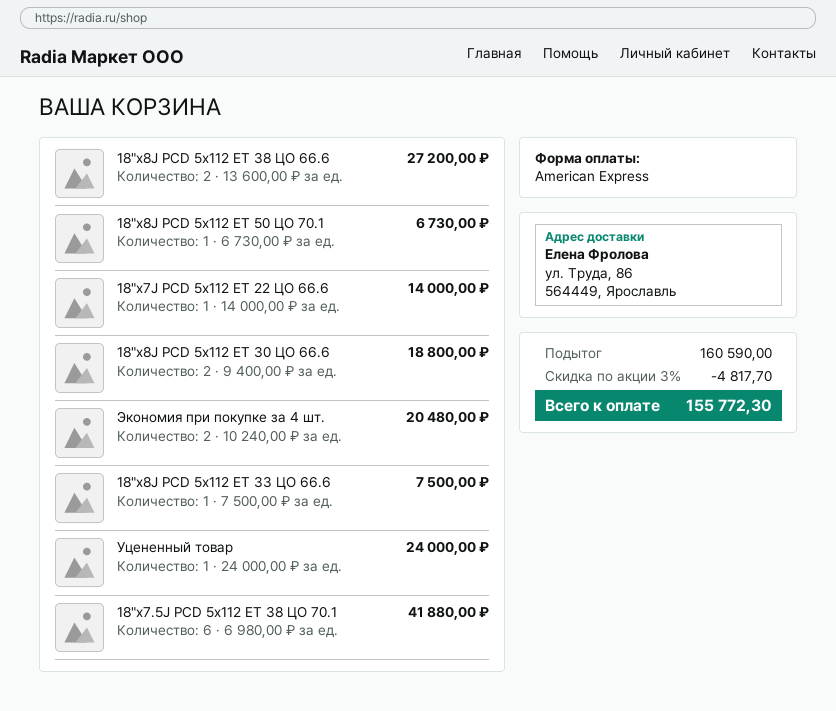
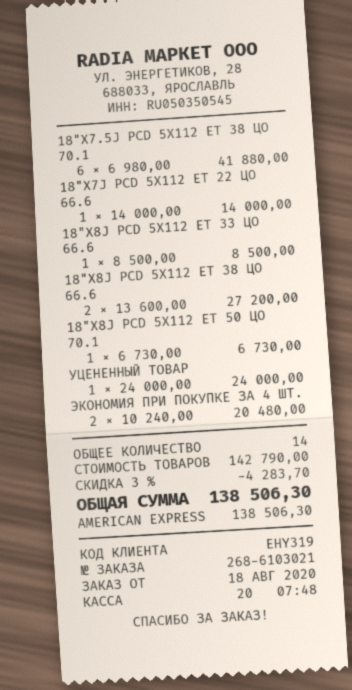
18"x8J PCD 5x112 ЕТ 30 ЦО 66.6: 2 x 9400.00 = 18800.00 -> none
18"x8J PCD 5x112 ЕТ 33 ЦО 66.6: 1 x 7500.00 = 7500.00 -> 1 x 8500.00 = 8500.00
subtotal: 160590.00 -> 142790.00
discount: 3% = 4817.70 -> 3% = 4283.70
total: 155772.30 -> 138506.30

